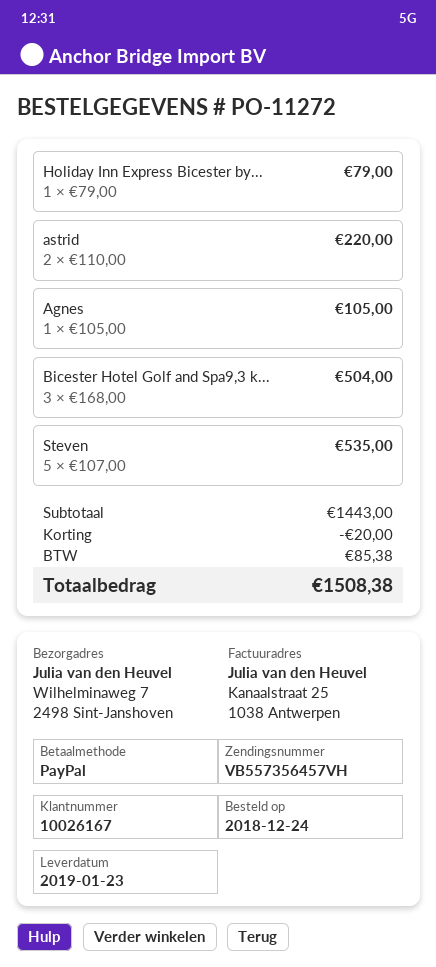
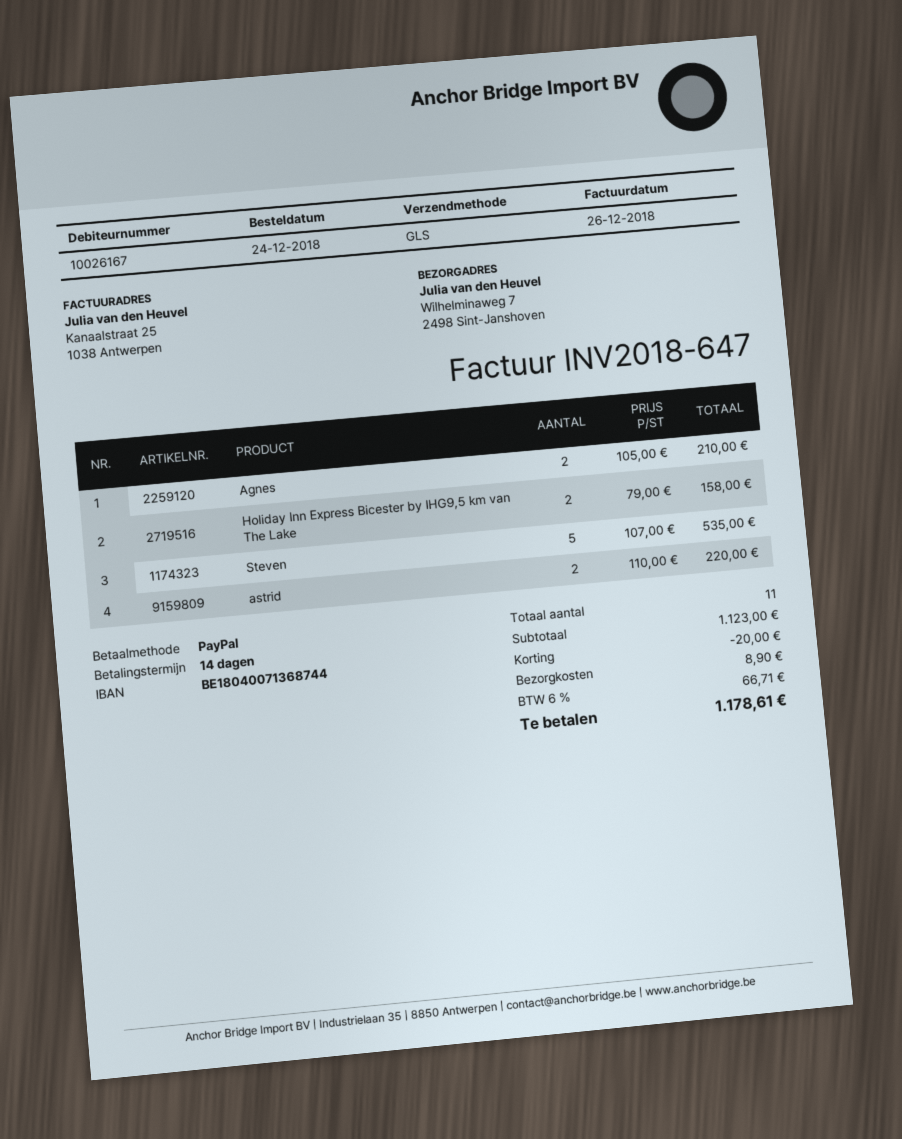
Holiday Inn Express Bicester by...: 1 x 79.00 = 79.00 -> 2 x 79.00 = 158.00
Agnes: 1 x 105.00 = 105.00 -> 2 x 105.00 = 210.00
Bicester Hotel Golf and Spa9,3 k...: 3 x 168.00 = 504.00 -> none
subtotal: 1443.00 -> 1123.00
shipping: none -> 8.90
tax: 85.38 -> 66.71
total: 1508.38 -> 1178.61

